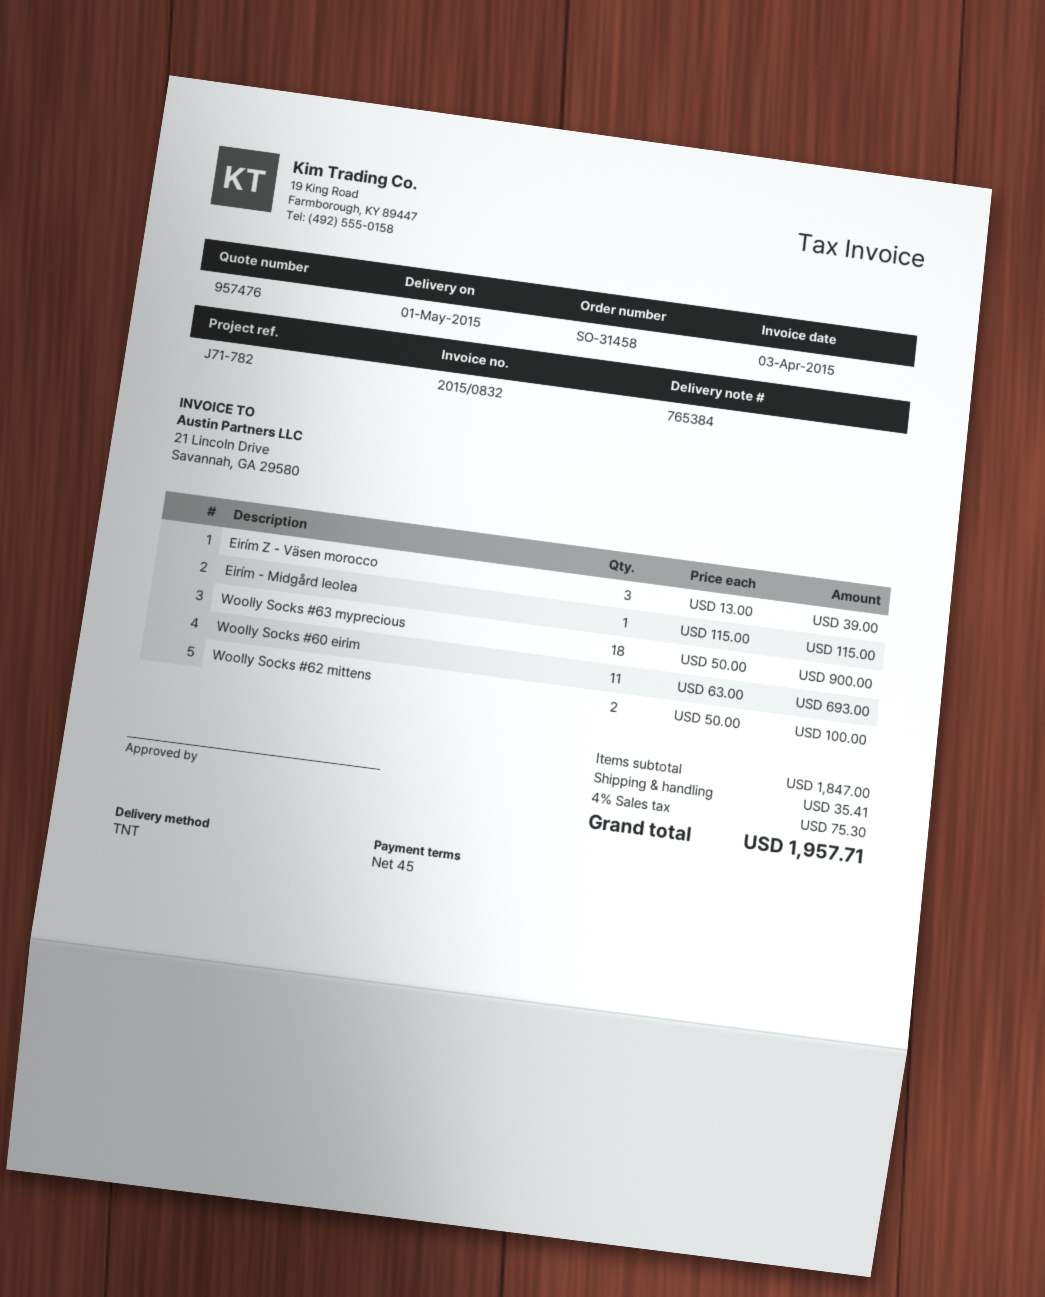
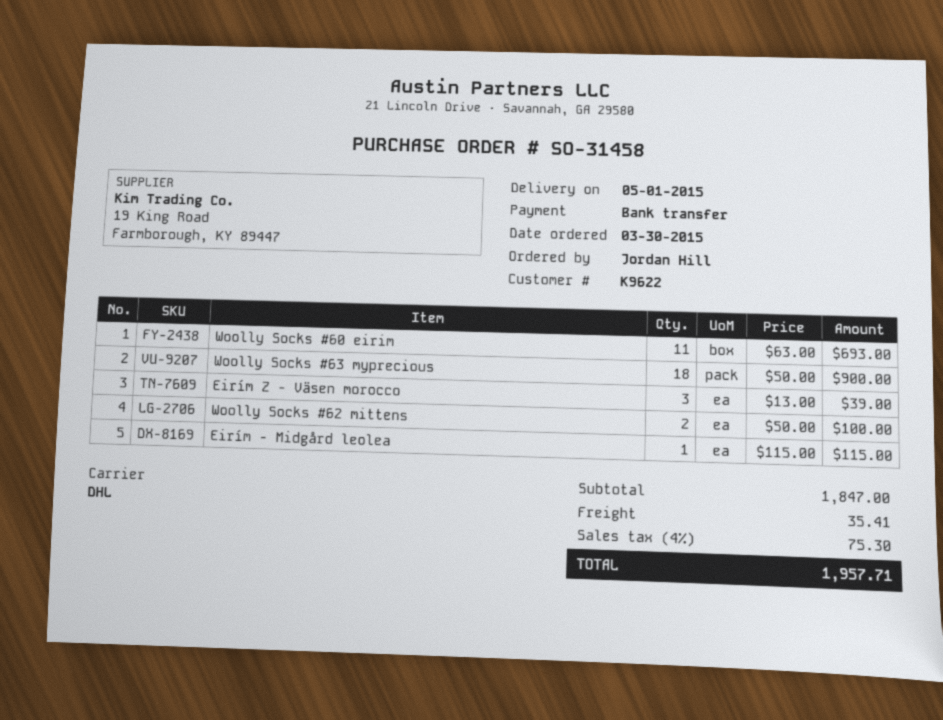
shipping method: TNT -> DHL

